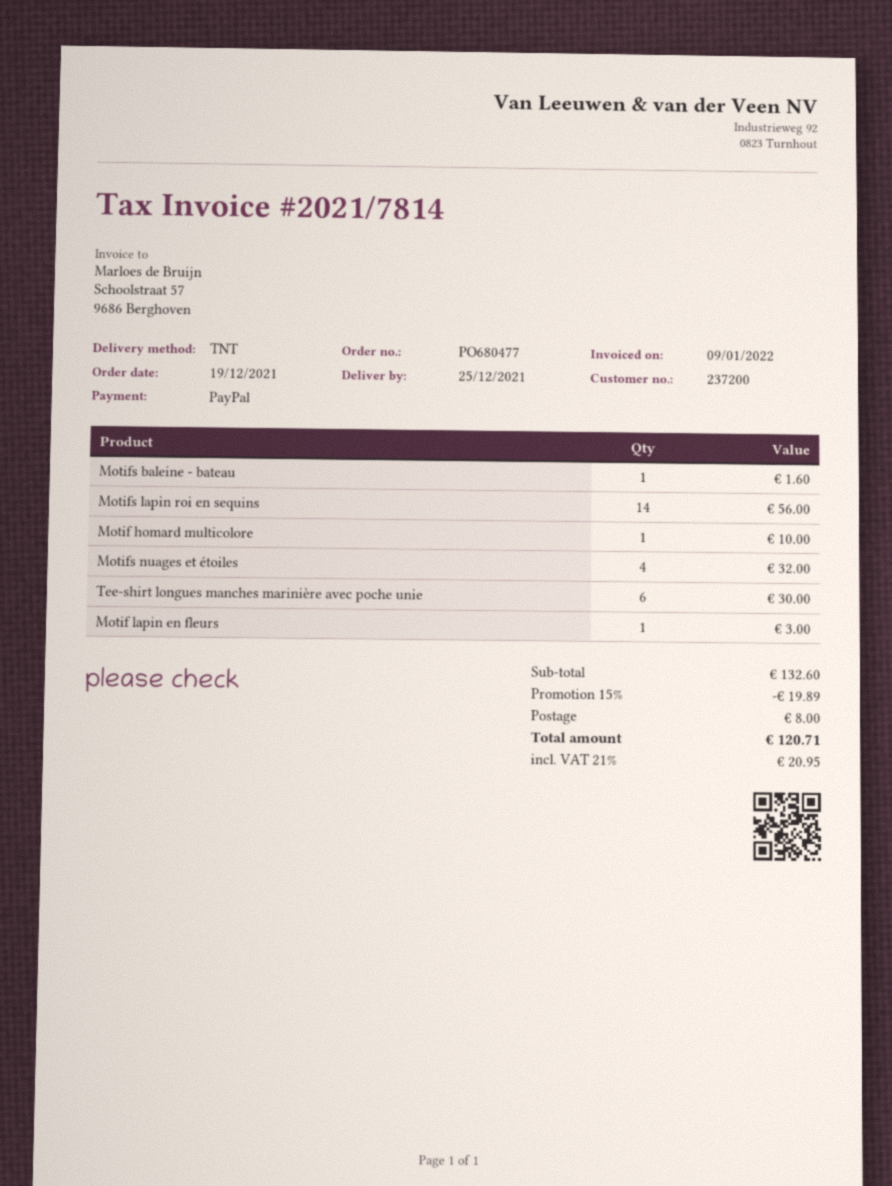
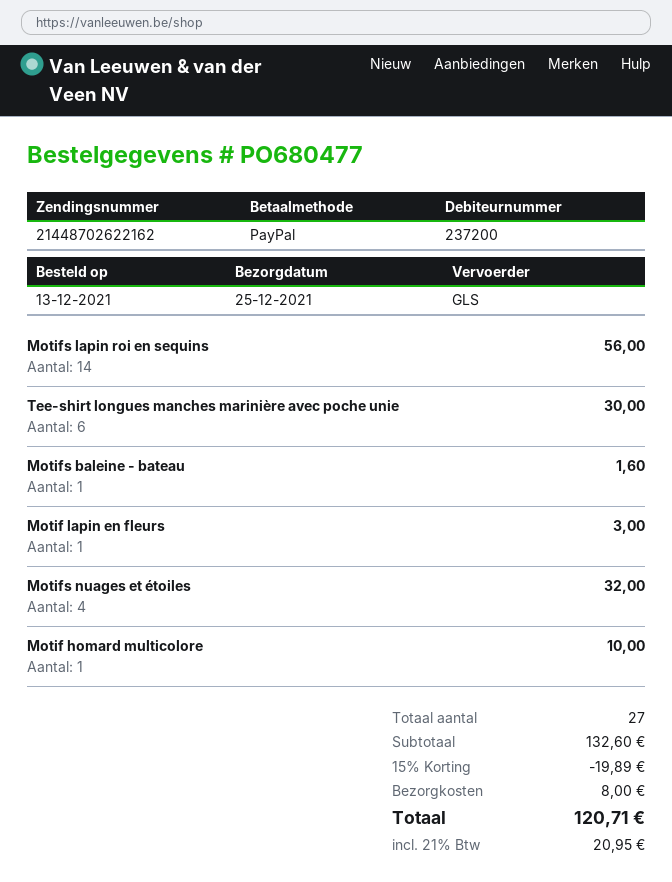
order date: 2021-12-19 -> 2021-12-13
shipping method: TNT -> GLS

